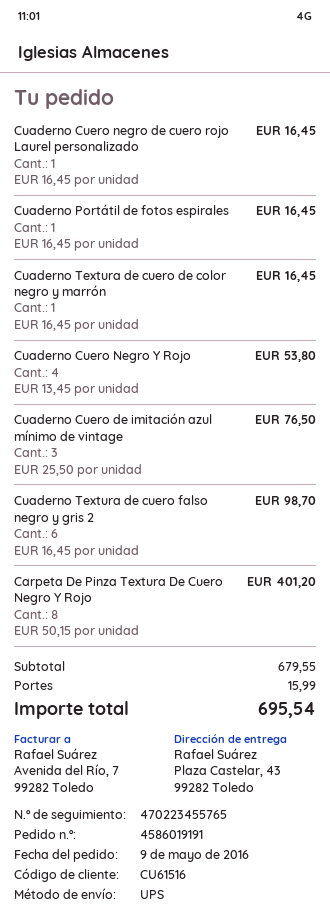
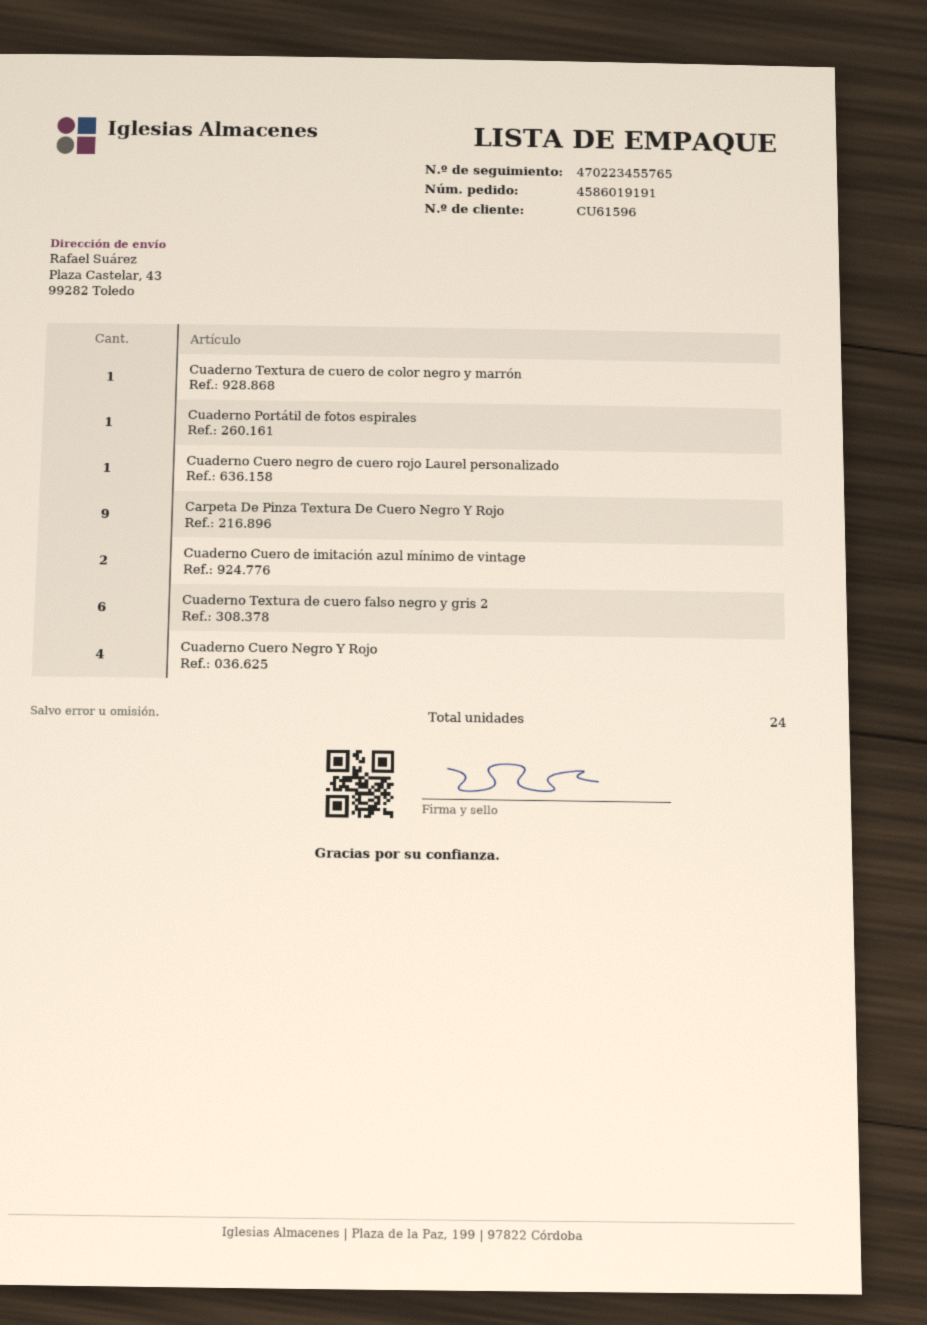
customer number: CU61516 -> CU61596
Cuaderno Cuero de imitación azul mínimo de vintage: 3 -> 2
Carpeta De Pinza Textura De Cuero Negro Y Rojo: 8 -> 9

